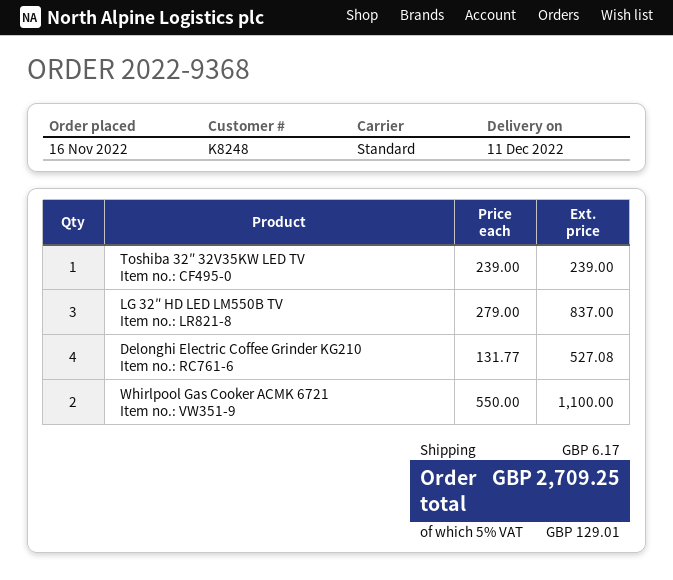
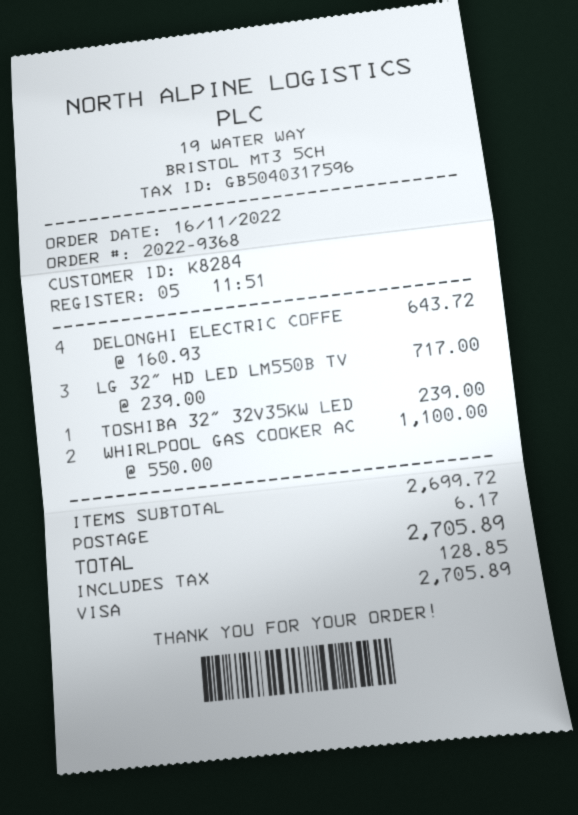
customer number: K8248 -> K8284
LG 32″ HD LED LM550B TV: 3 x 279.00 = 837.00 -> 3 x 239.00 = 717.00
Delonghi Electric Coffee Grinder KG210: 4 x 131.77 = 527.08 -> 4 x 160.93 = 643.72
tax: 129.01 -> 128.85
total: 2709.25 -> 2705.89

